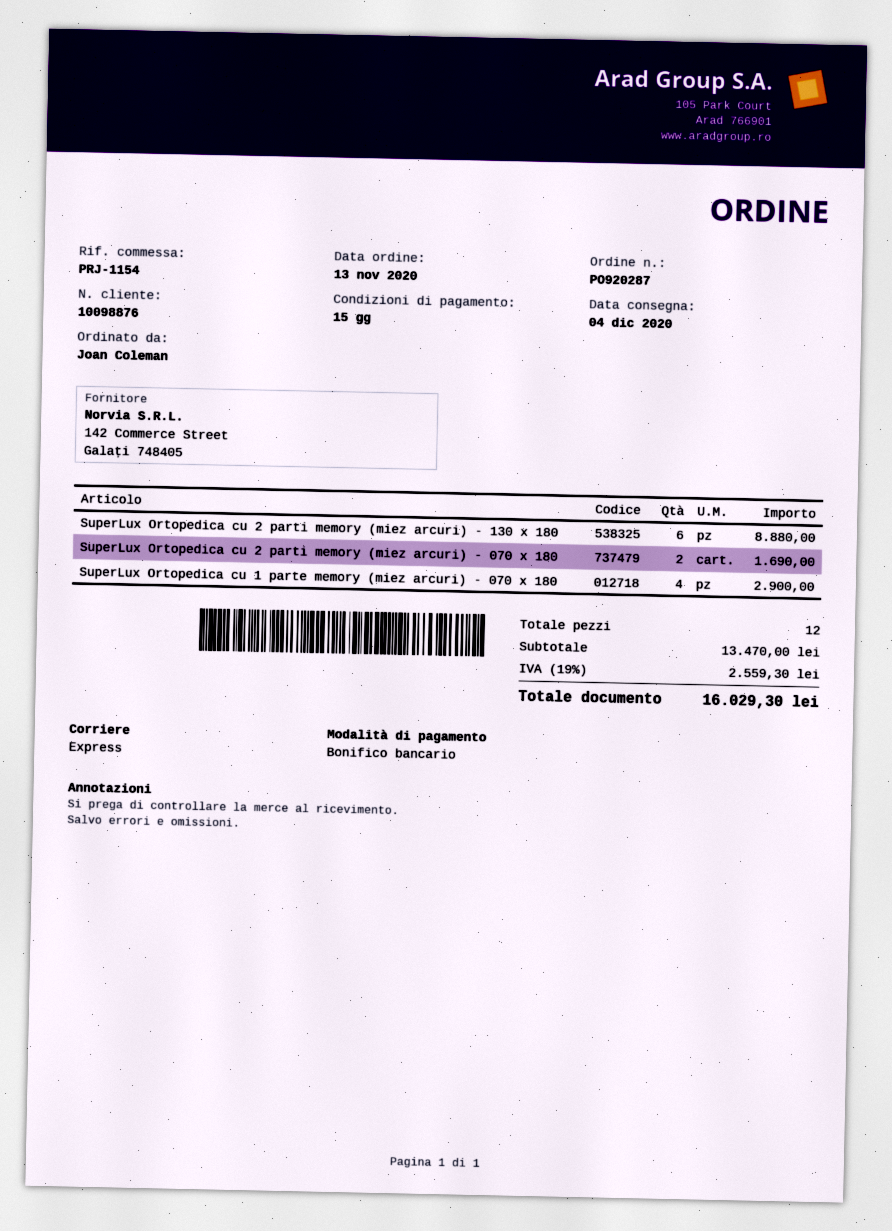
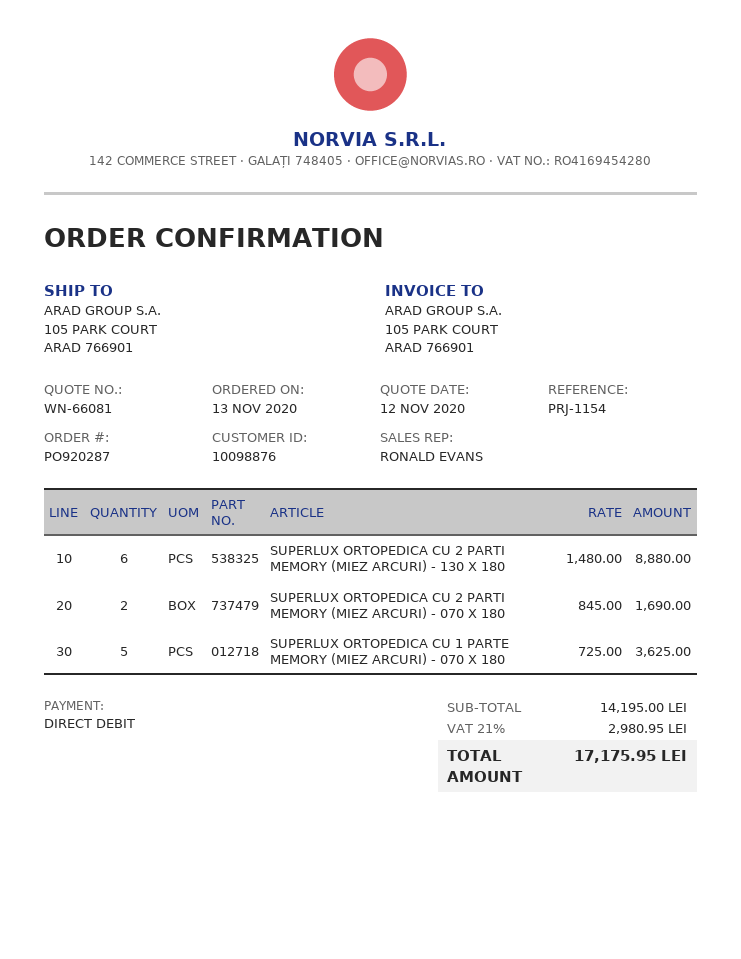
payment method: bank transfer -> direct debit
SuperLux Ortopedica cu 1 parte memory (miez arcuri) - 070 x 180: 4 for 2900.00 -> 5 for 3625.00
subtotal: 13470.00 -> 14195.00
tax: 19% = 2559.30 -> 21% = 2980.95
total: 16029.30 -> 17175.95

